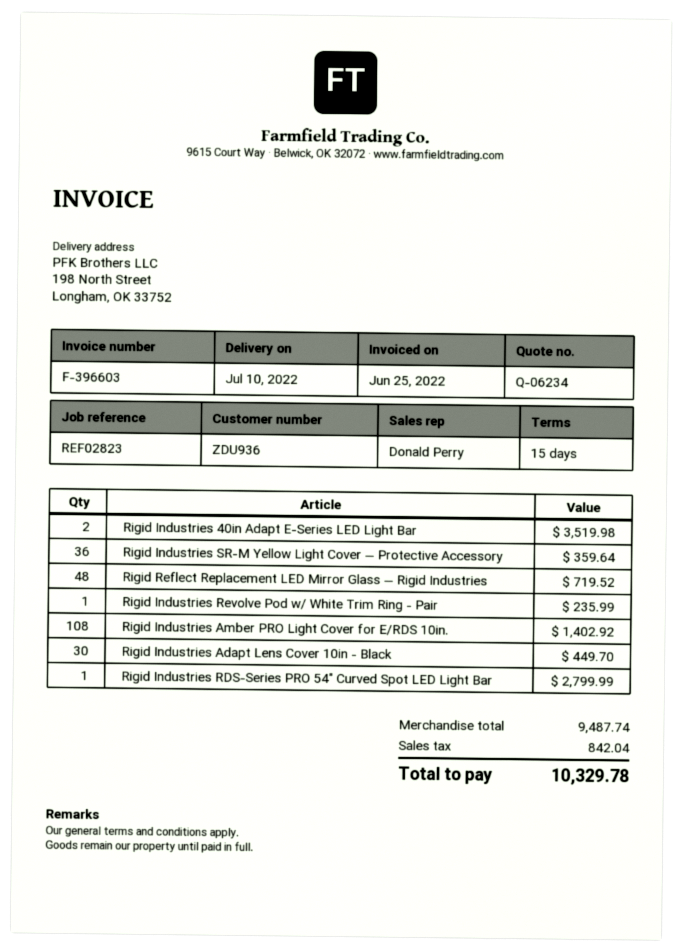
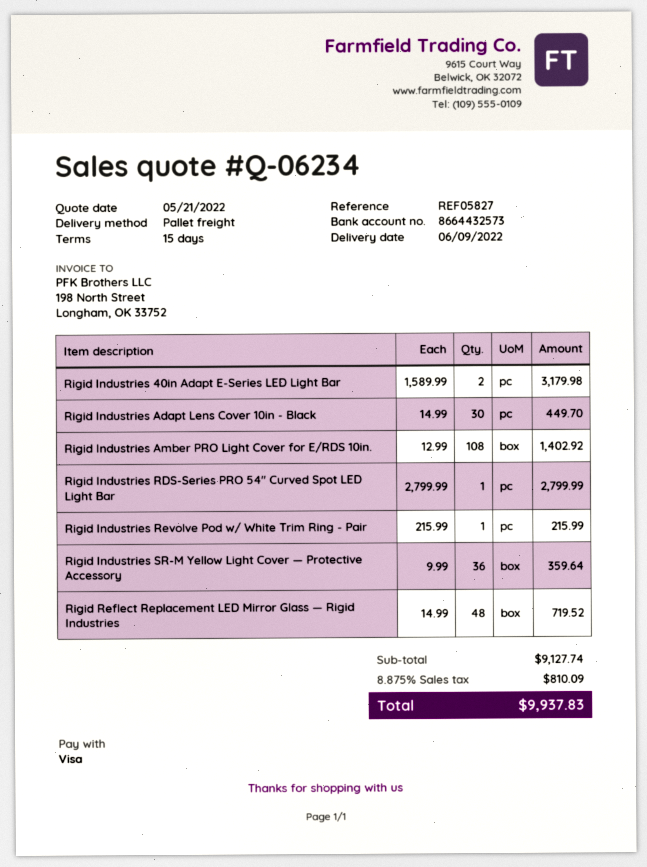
delivery date: 2022-07-10 -> 2022-06-09
reference: REF02823 -> REF05827
Rigid Industries 40in Adapt E-Series LED Light Bar: 2 for 3519.98 -> 2 for 3179.98
Rigid Industries Revolve Pod w/ White Trim Ring - Pair: 1 for 235.99 -> 1 for 215.99
subtotal: 9487.74 -> 9127.74
tax: 842.04 -> 810.09
total: 10329.78 -> 9937.83

